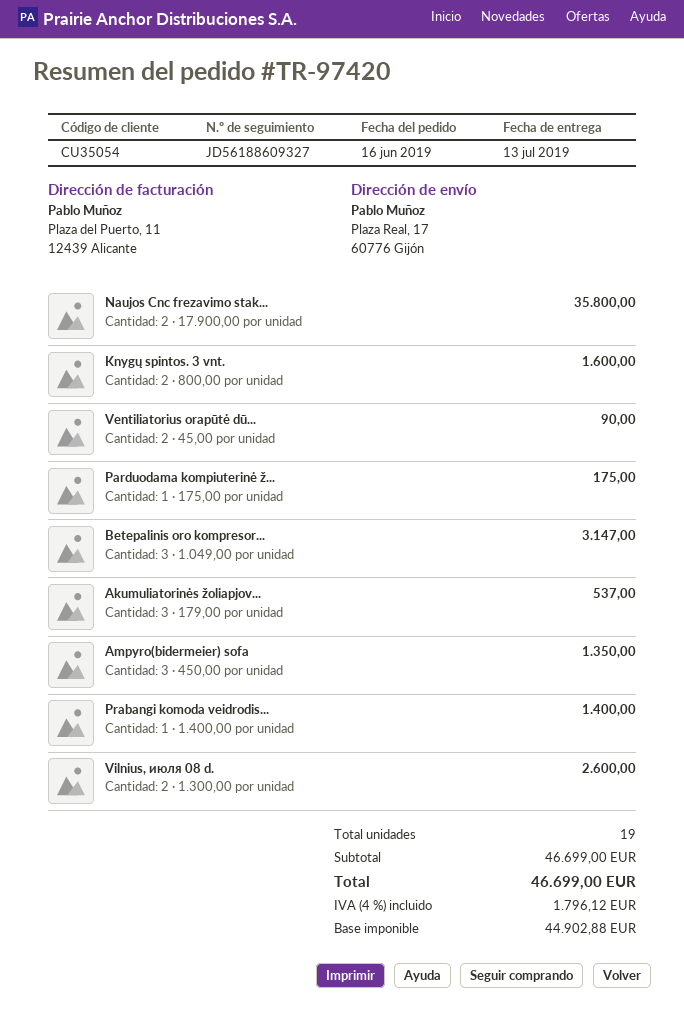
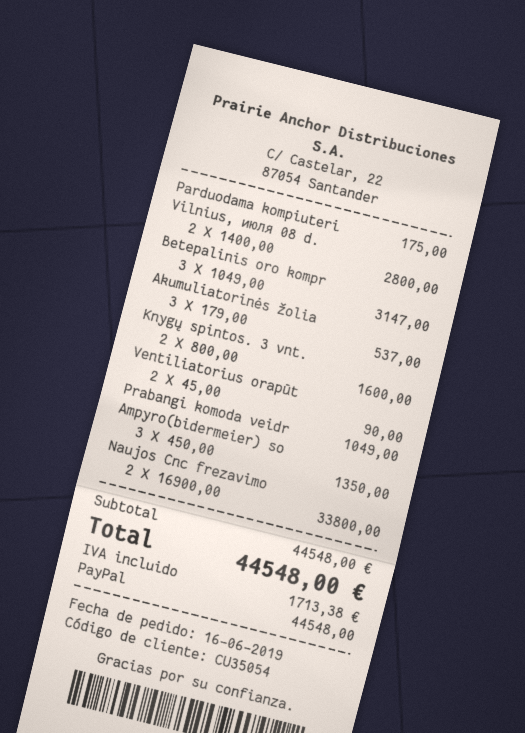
Naujos Cnc frezavimo stak...: 2 x 17900.00 = 35800.00 -> 2 x 16900.00 = 33800.00
Prabangi komoda veidrodis...: 1 x 1400.00 = 1400.00 -> 1 x 1049.00 = 1049.00
Vilnius, июля 08 d.: 2 x 1300.00 = 2600.00 -> 2 x 1400.00 = 2800.00
subtotal: 46699.00 -> 44548.00
tax: 1796.12 -> 1713.38
total: 46699.00 -> 44548.00

